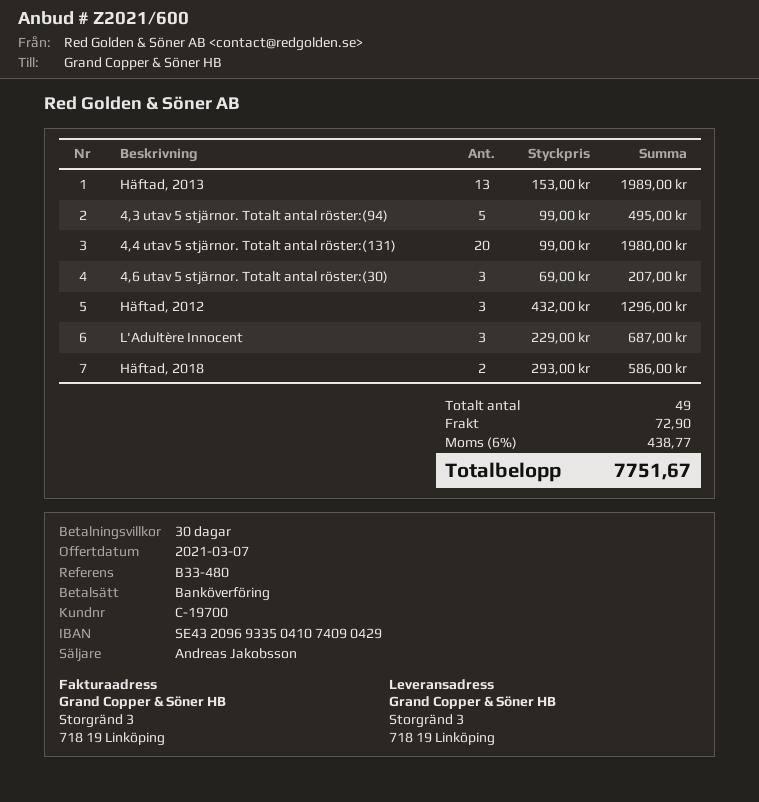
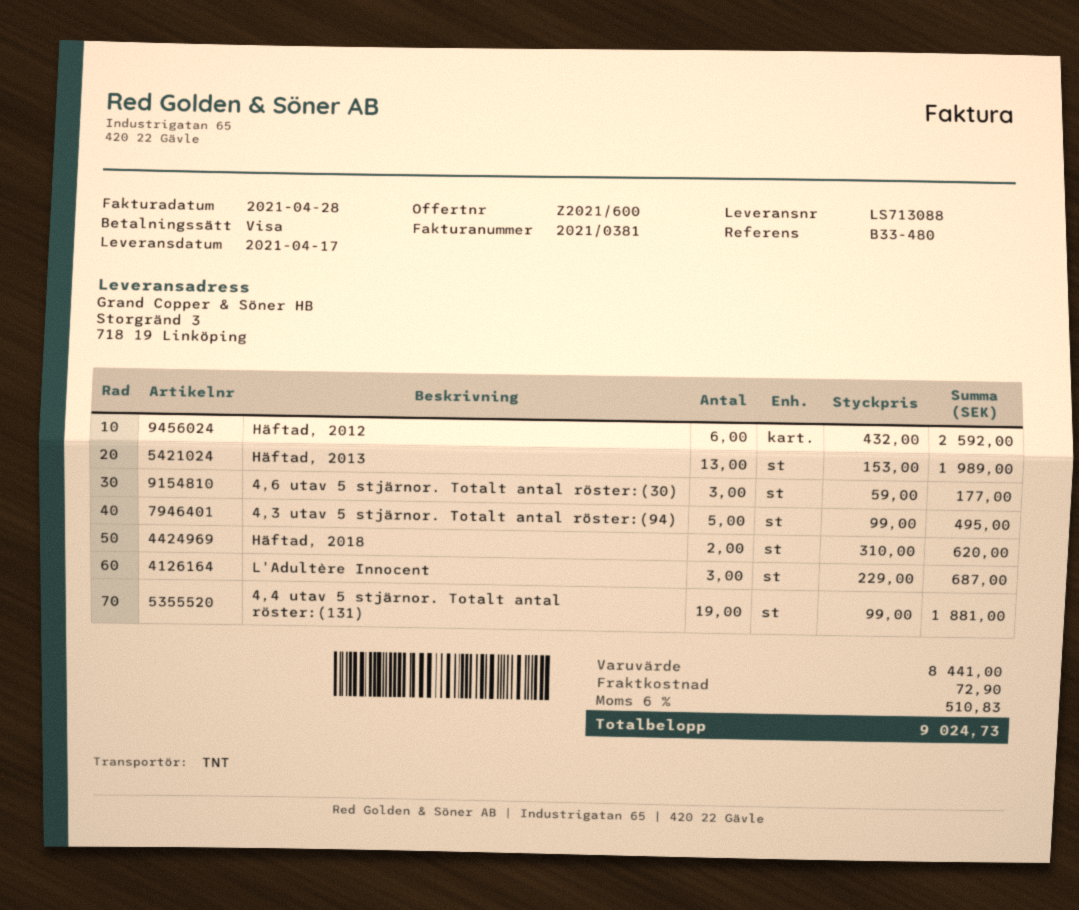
payment method: bank transfer -> Visa
4,4 utav 5 stjärnor. Totalt antal röster:(131): 20 x 99.00 = 1980.00 -> 19 x 99.00 = 1881.00
4,6 utav 5 stjärnor. Totalt antal röster:(30): 3 x 69.00 = 207.00 -> 3 x 59.00 = 177.00
Häftad, 2012: 3 x 432.00 = 1296.00 -> 6 x 432.00 = 2592.00
Häftad, 2018: 2 x 293.00 = 586.00 -> 2 x 310.00 = 620.00
tax: 6% = 438.77 -> 6% = 510.83
total: 7751.67 -> 9024.73

